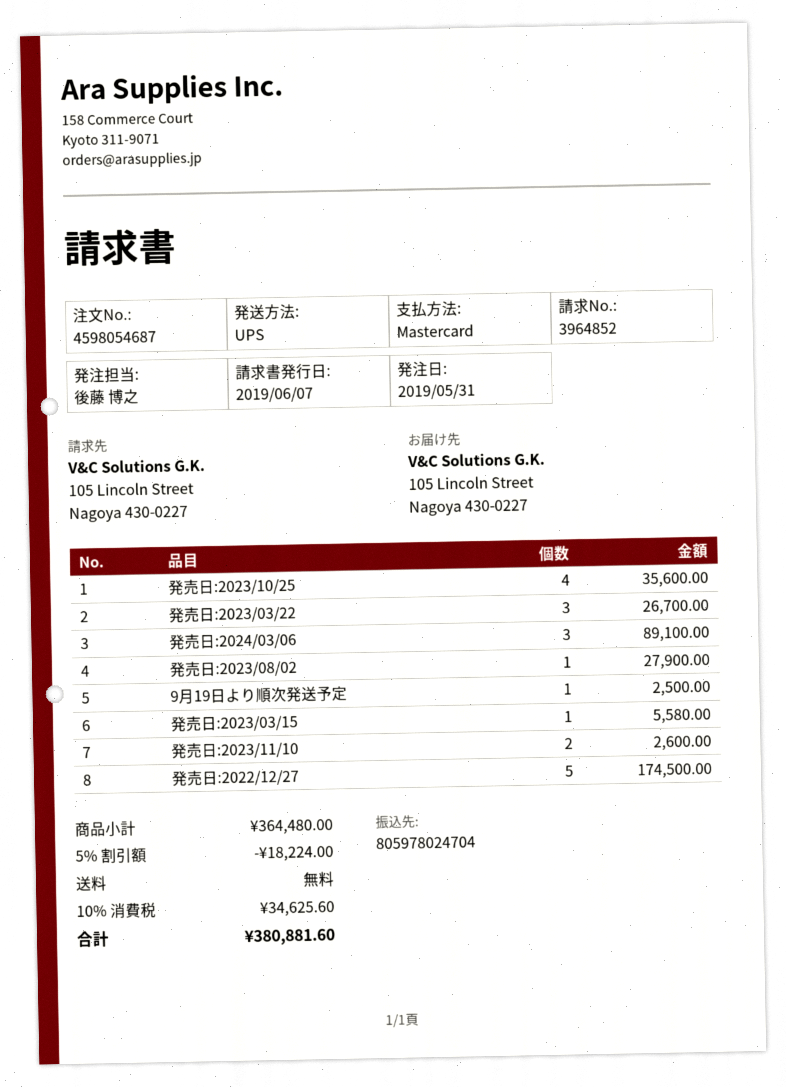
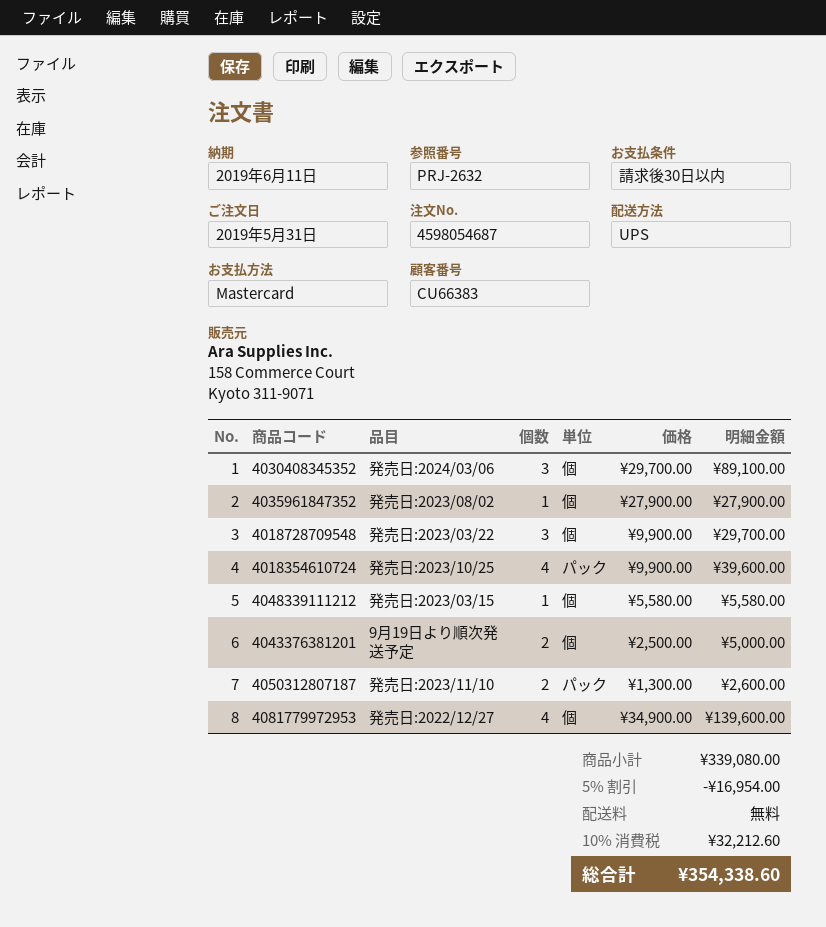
発売日:2023/10/25: 4 for 35600.00 -> 4 for 39600.00
発売日:2023/03/22: 3 for 26700.00 -> 3 for 29700.00
9月19日より順次発送予定: 1 for 2500.00 -> 2 for 5000.00
発売日:2022/12/27: 5 for 174500.00 -> 4 for 139600.00
subtotal: 364480.00 -> 339080.00
discount: 5% = 18224.00 -> 5% = 16954.00
tax: 10% = 34625.60 -> 10% = 32212.60
total: 380881.60 -> 354338.60

